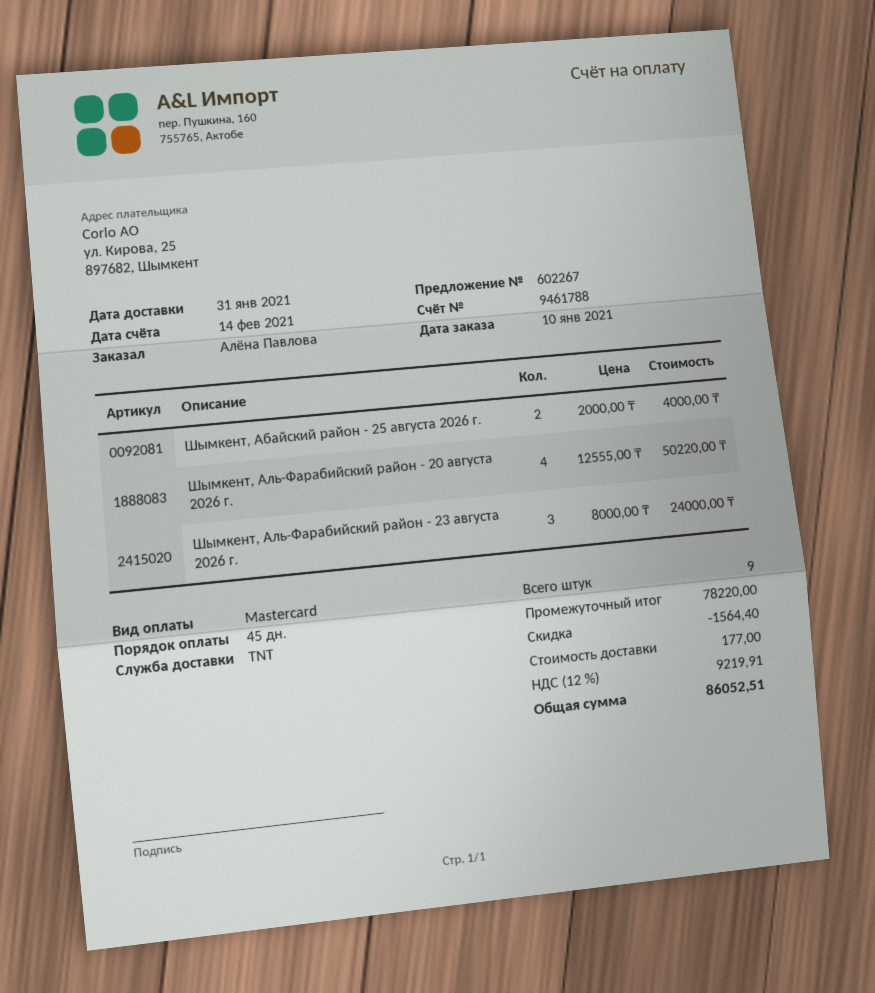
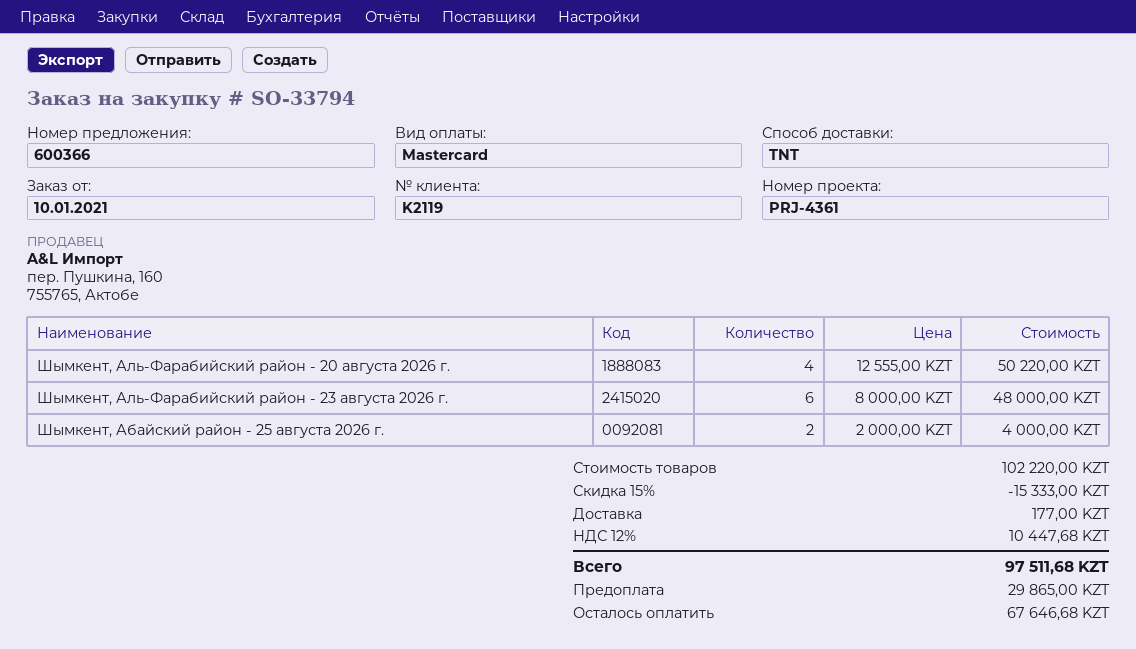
quote number: 602267 -> 600366
Шымкент, Аль-Фарабийский район - 23 августа 2026 г.: 3 x 8000.00 = 24000.00 -> 6 x 8000.00 = 48000.00
subtotal: 78220.00 -> 102220.00
discount: 1564.40 -> 15333.00
tax: 12% = 9219.91 -> 12% = 10447.68
total: 86052.51 -> 97511.68

